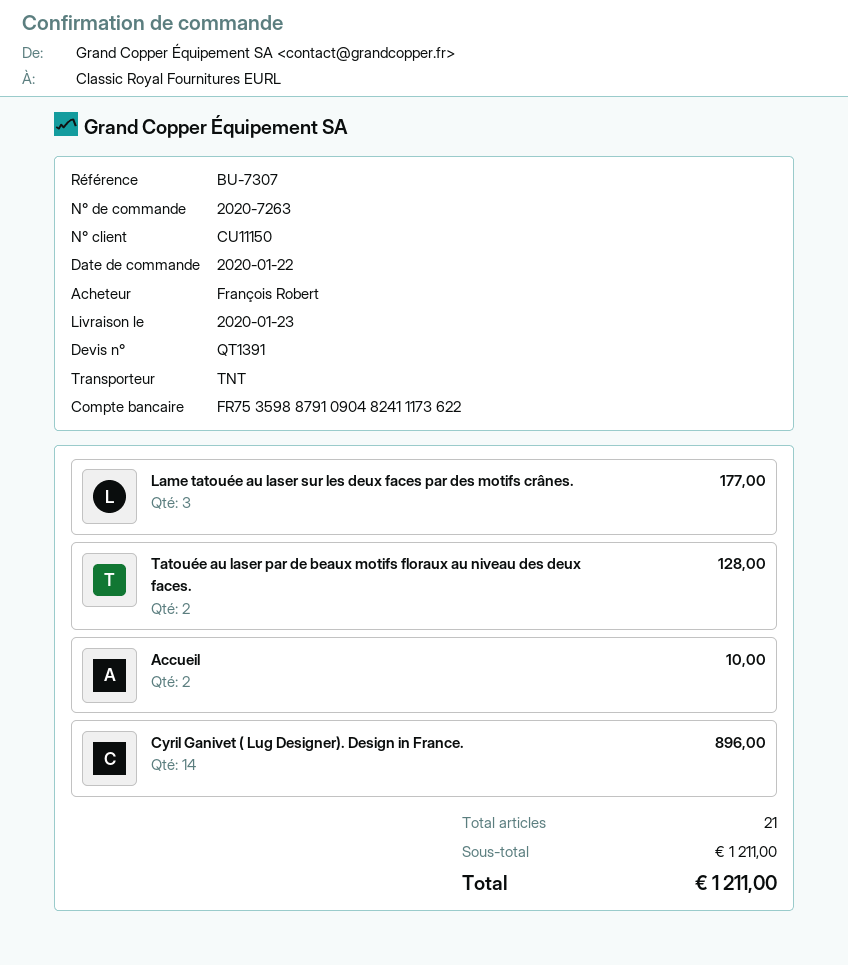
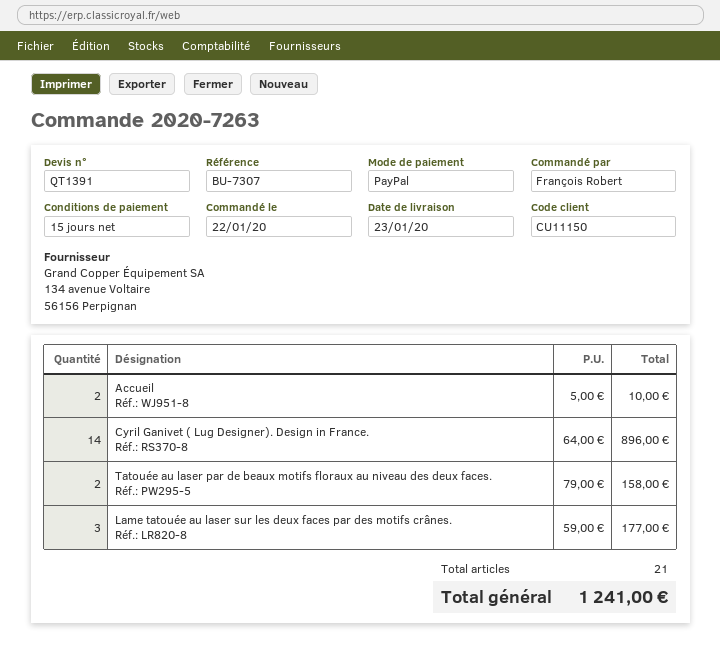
Tatouée au laser par de beaux motifs floraux au niveau des deux faces.: 2 for 128.00 -> 2 for 158.00
total: 1211.00 -> 1241.00

